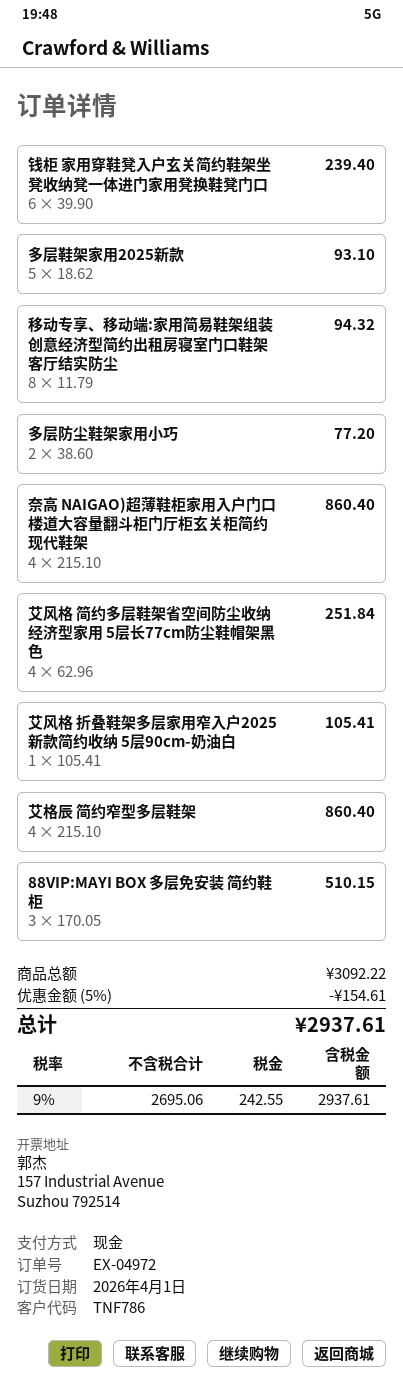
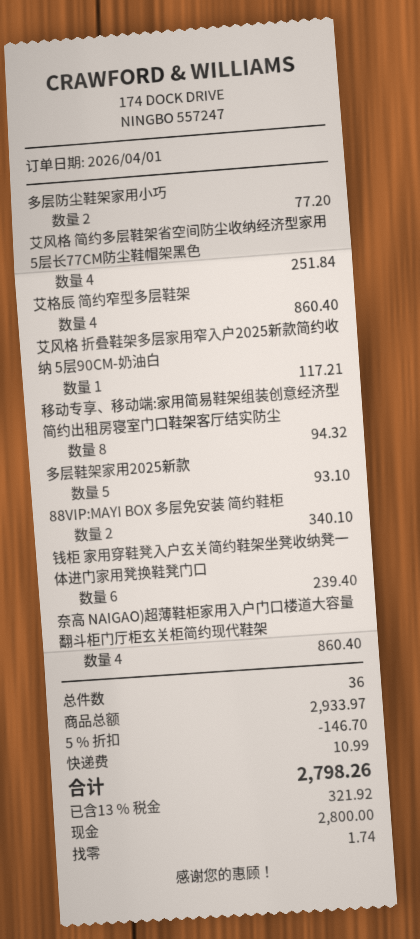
艾风格 折叠鞋架多层家用窄入户2025新款简约收纳 5层90cm-奶油白: 1 for 105.41 -> 1 for 117.21
88VIP:MAYI BOX 多层免安装 简约鞋柜: 3 for 510.15 -> 2 for 340.10
subtotal: 3092.22 -> 2933.97
discount: 5% = 154.61 -> 5% = 146.70
shipping: none -> 10.99
tax: 9% = 242.55 -> 13% = 321.92
total: 2937.61 -> 2798.26

